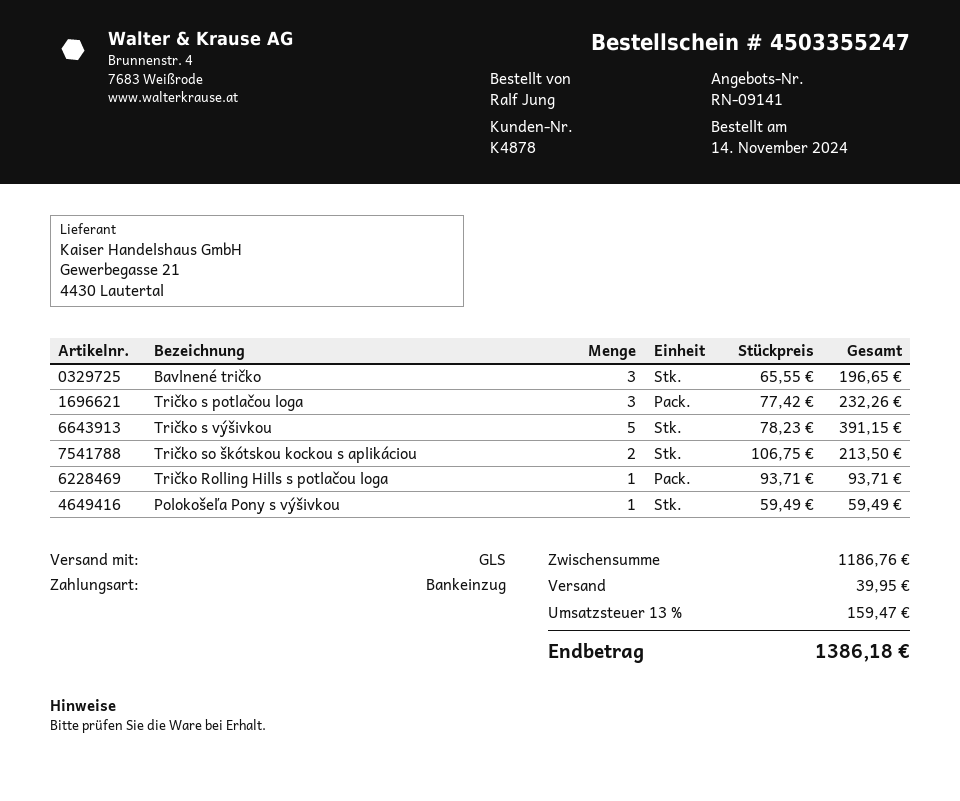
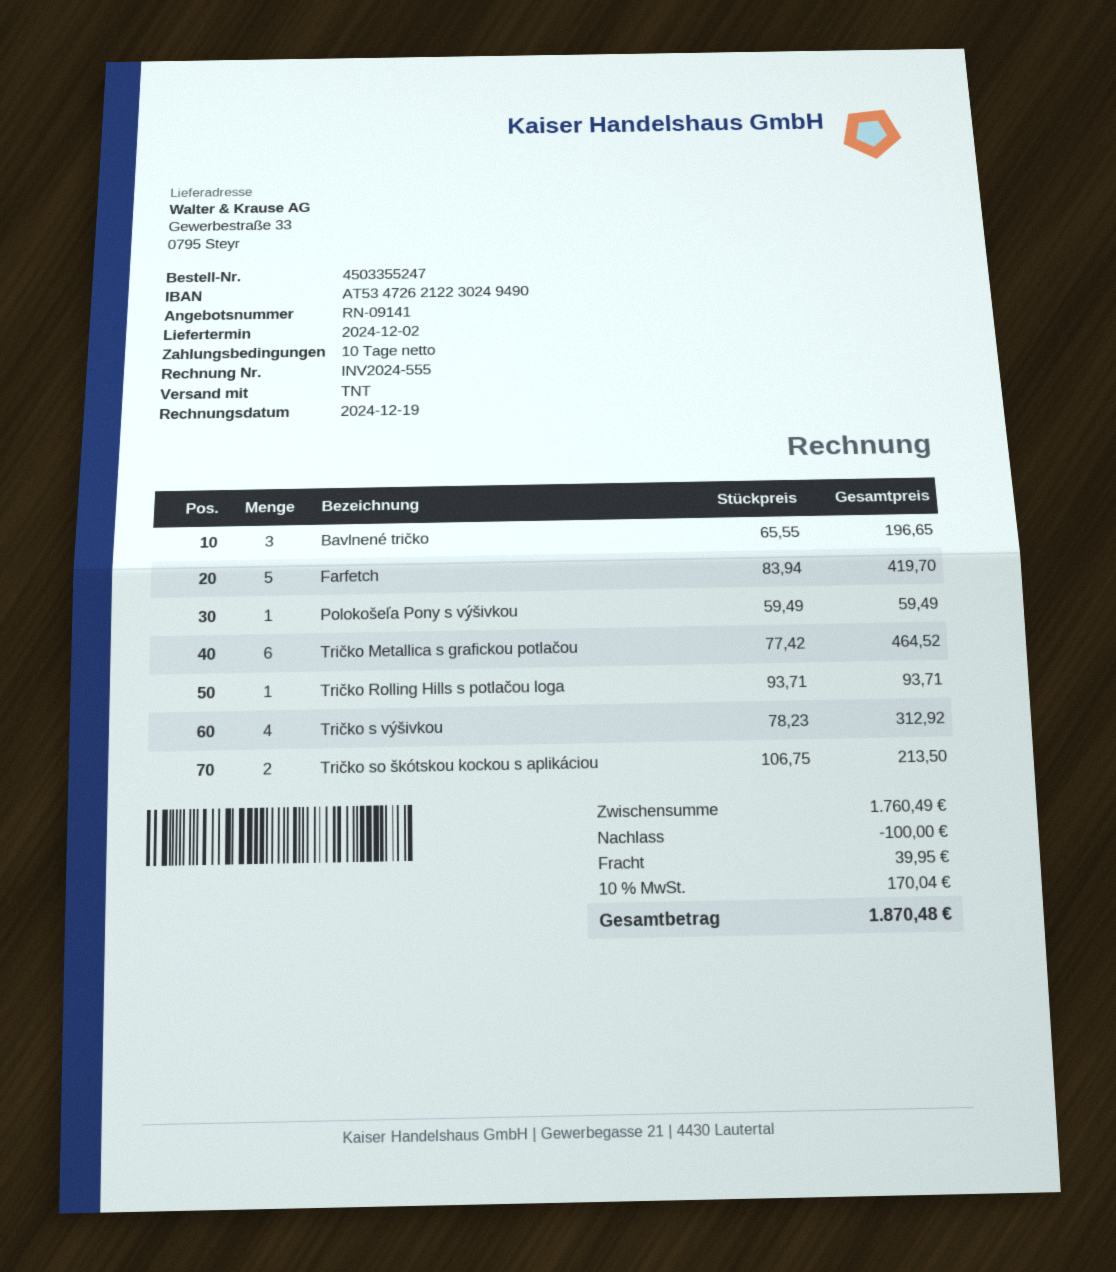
shipping method: GLS -> TNT
Tričko s potlačou loga: 3 x 77.42 = 232.26 -> none
Tričko s výšivkou: 5 x 78.23 = 391.15 -> 4 x 78.23 = 312.92
Farfetch: none -> 5 x 83.94 = 419.70
Tričko Metallica s grafickou potlačou: none -> 6 x 77.42 = 464.52
subtotal: 1186.76 -> 1760.49
discount: none -> 100.00
tax: 13% = 159.47 -> 10% = 170.04
total: 1386.18 -> 1870.48

